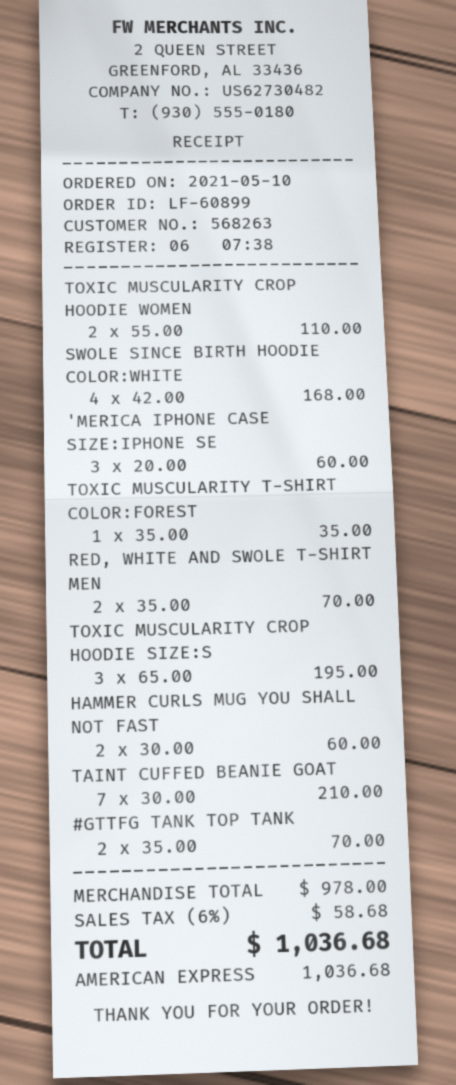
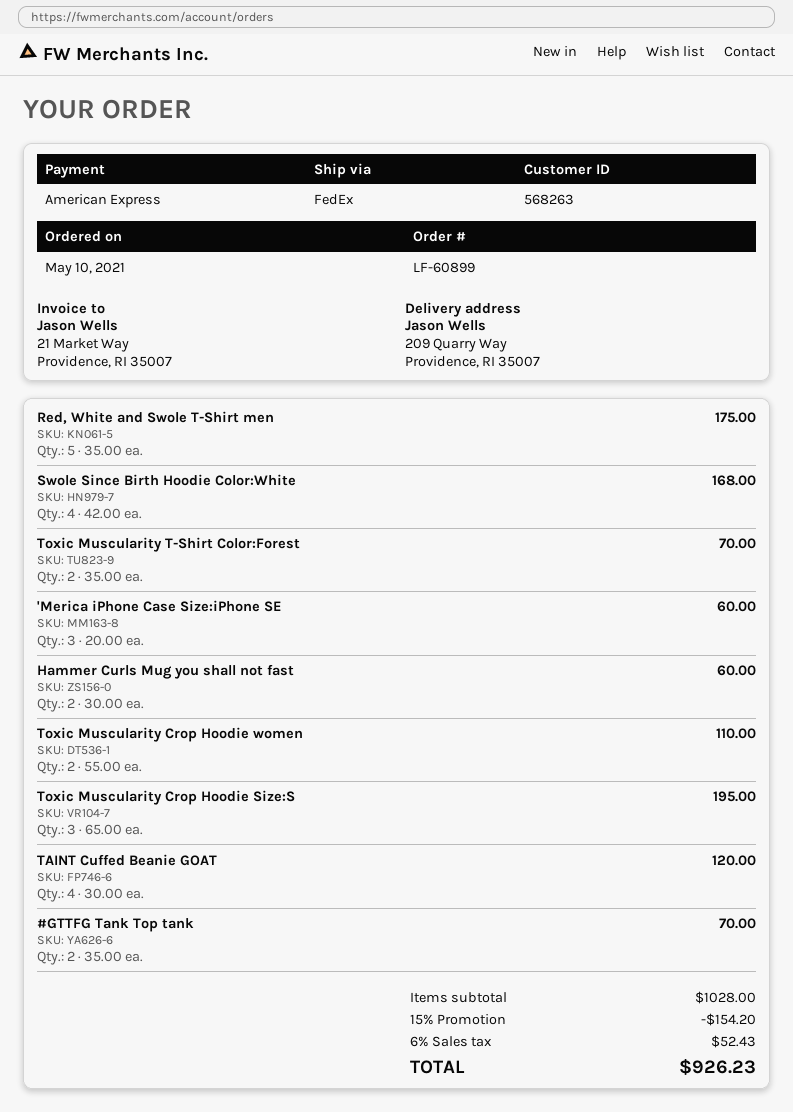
TOXIC MUSCULARITY T-SHIRT COLOR:FOREST: 1 x 35.00 = 35.00 -> 2 x 35.00 = 70.00
RED, WHITE AND SWOLE T-SHIRT MEN: 2 x 35.00 = 70.00 -> 5 x 35.00 = 175.00
TAINT CUFFED BEANIE GOAT: 7 x 30.00 = 210.00 -> 4 x 30.00 = 120.00
subtotal: 978.00 -> 1028.00
discount: none -> 15% = 154.20
tax: 6% = 58.68 -> 6% = 52.43
total: 1036.68 -> 926.23

